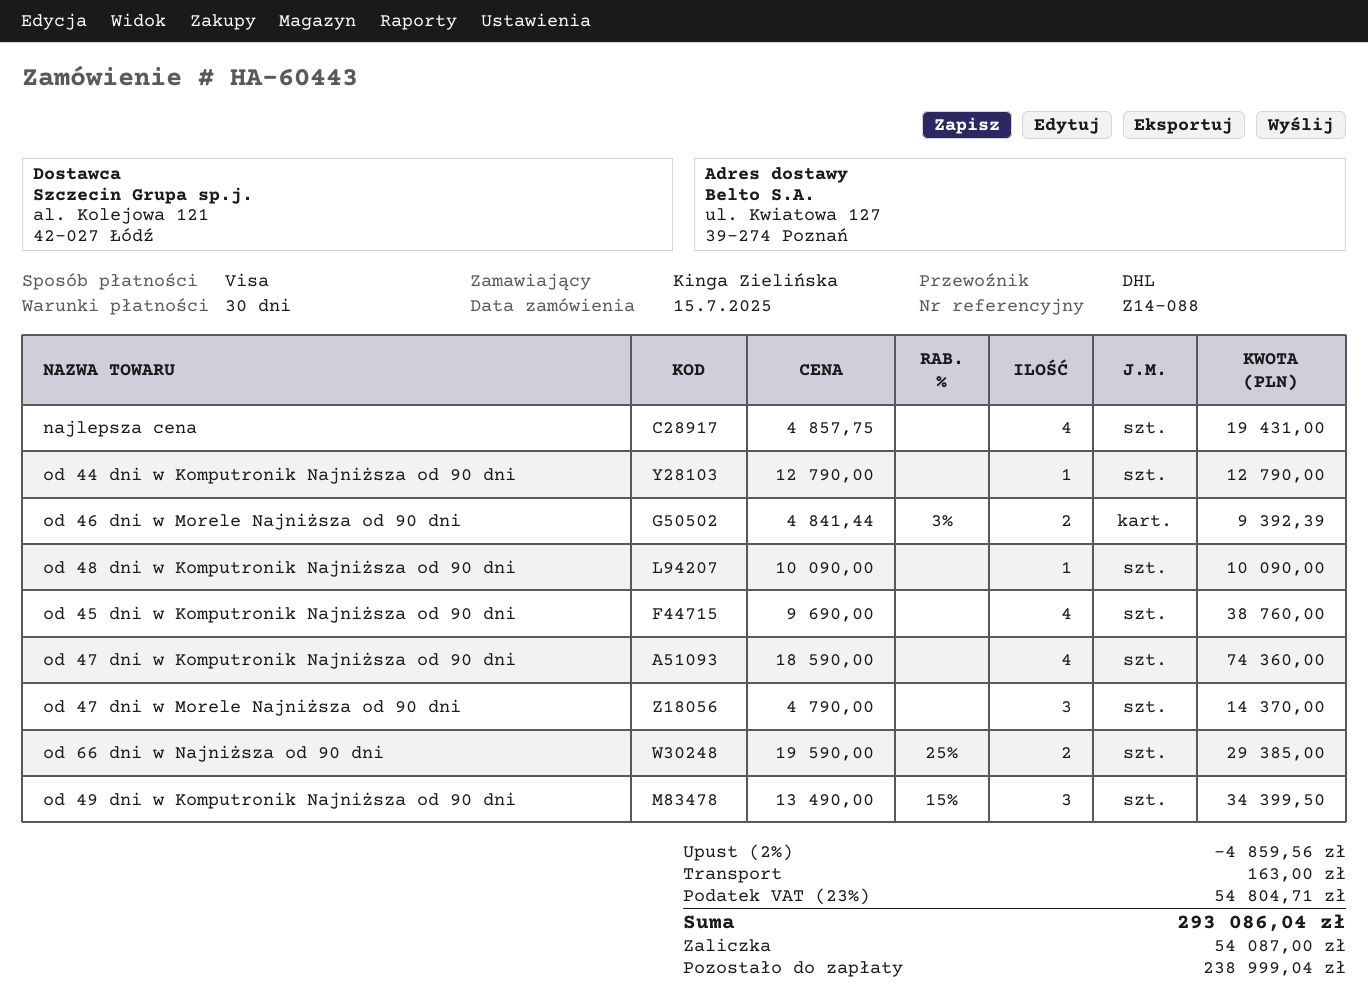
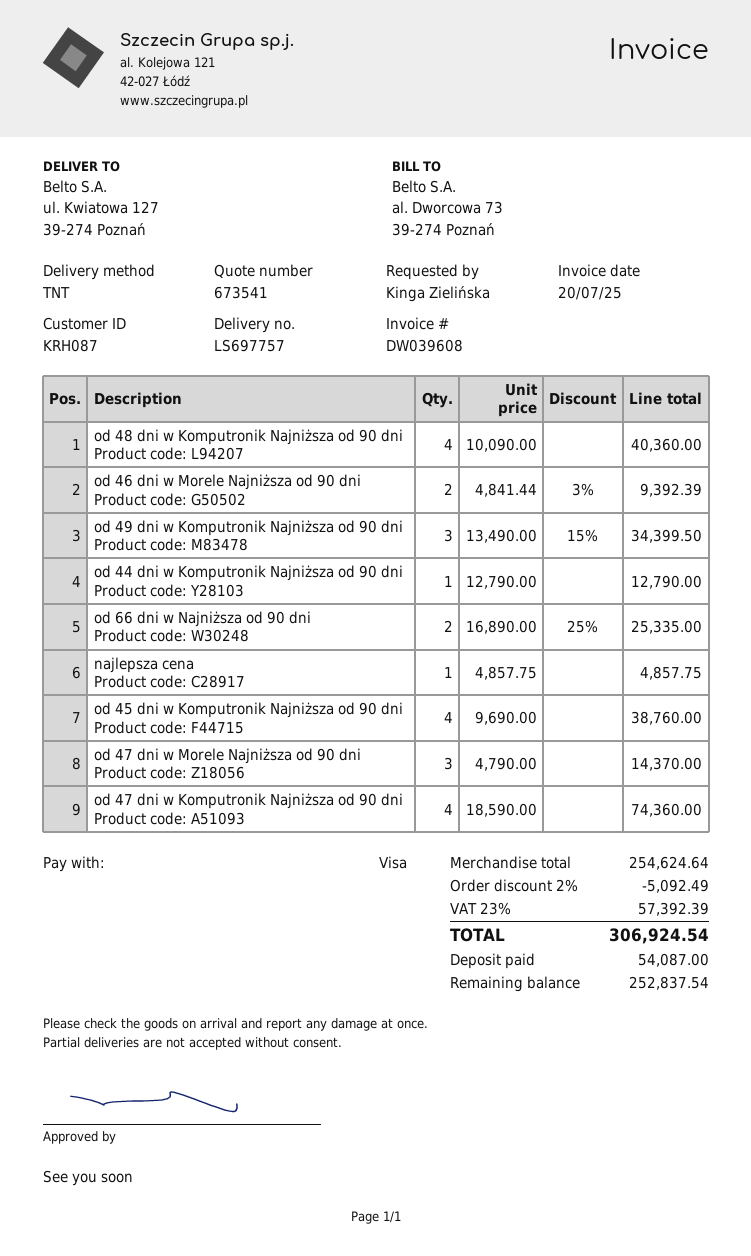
shipping method: DHL -> TNT
najlepsza cena: 4 x 4857.75 = 19431.00 -> 1 x 4857.75 = 4857.75
od 48 dni w Komputronik Najniższa od 90 dni: 1 x 10090.00 = 10090.00 -> 4 x 10090.00 = 40360.00
od 66 dni w Najniższa od 90 dni: 2 x 19590.00 - 25% = 29385.00 -> 2 x 16890.00 - 25% = 25335.00
discount: 2% = 4859.56 -> 2% = 5092.49
shipping: 163.00 -> none
tax: 23% = 54804.71 -> 23% = 57392.39
total: 293086.04 -> 306924.54
balance: 238999.04 -> 252837.54

